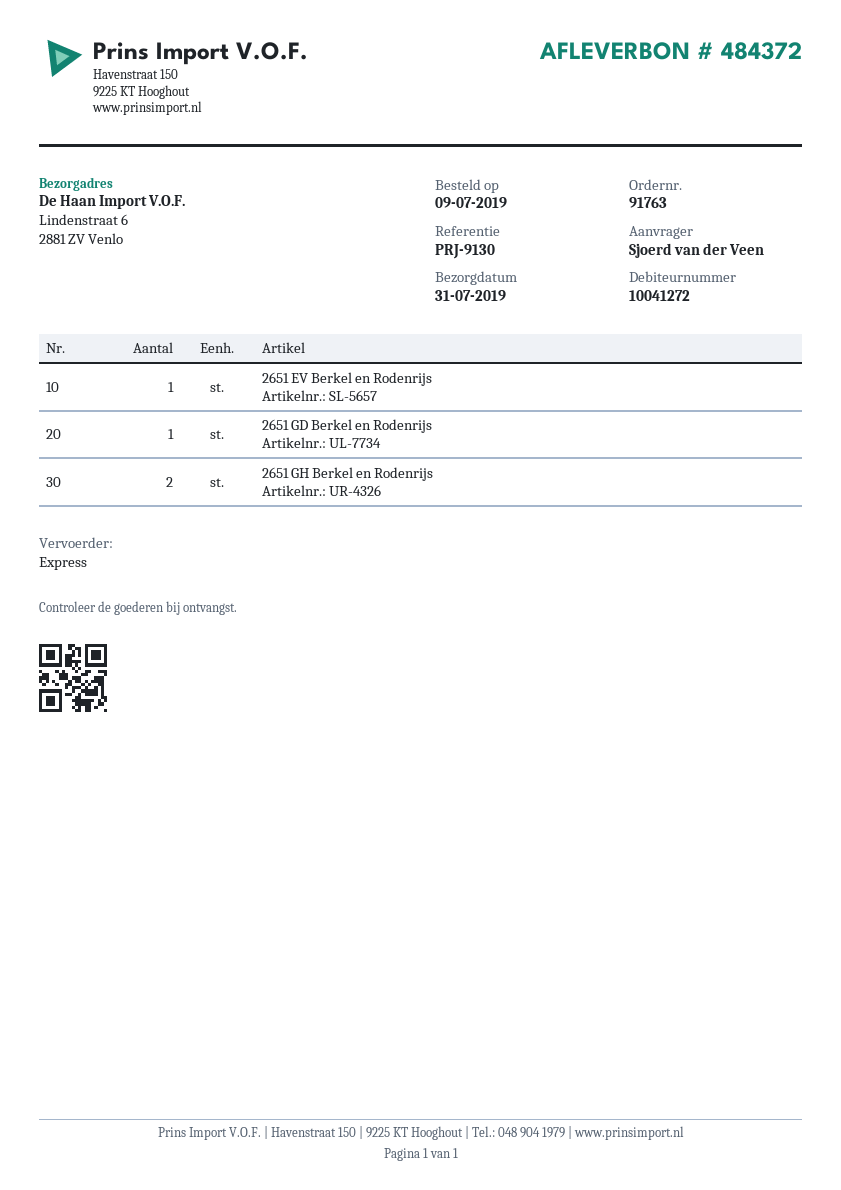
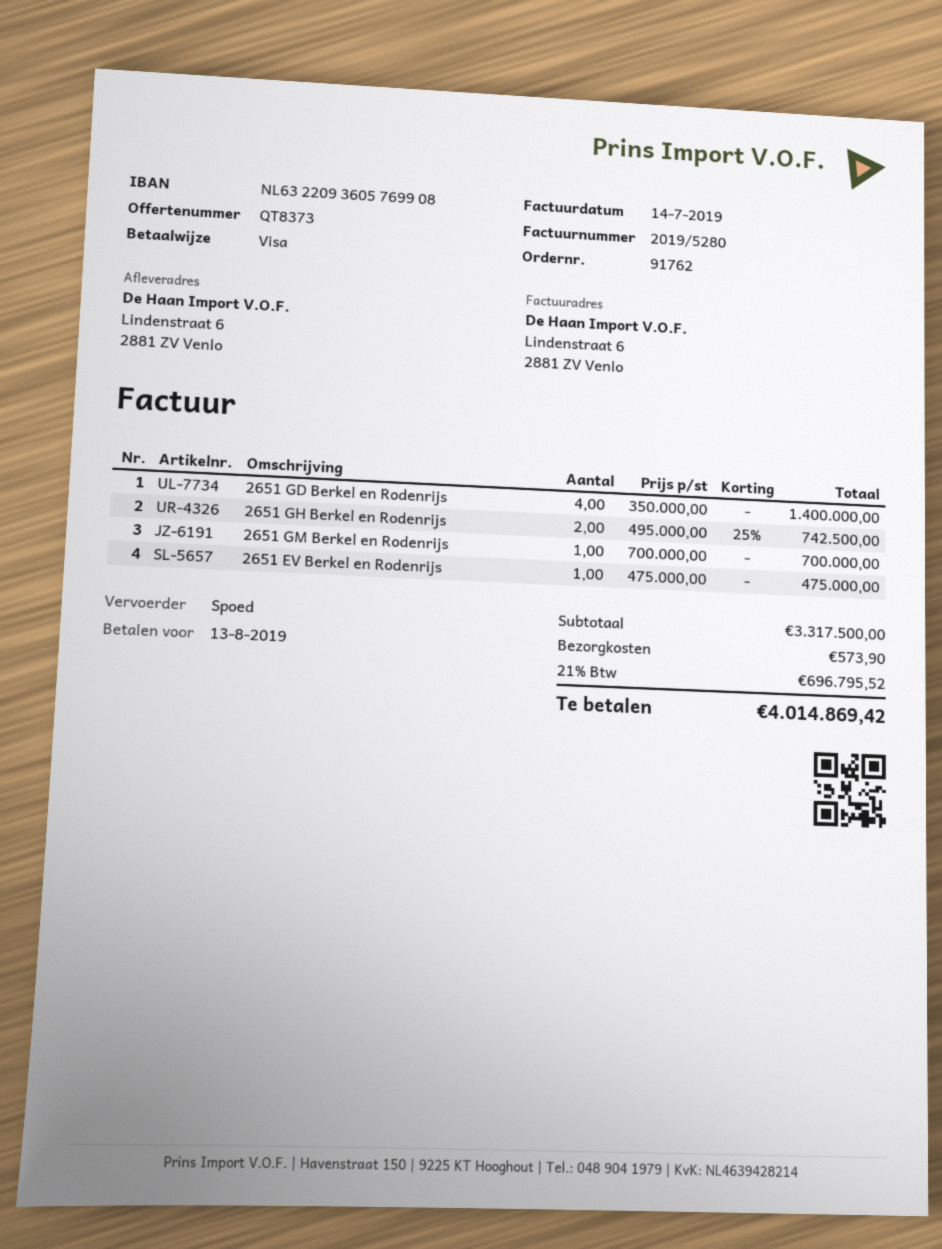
order number: 91763 -> 91762
2651 GD Berkel en Rodenrijs: 1 -> 4
2651 GM Berkel en Rodenrijs: none -> 1

